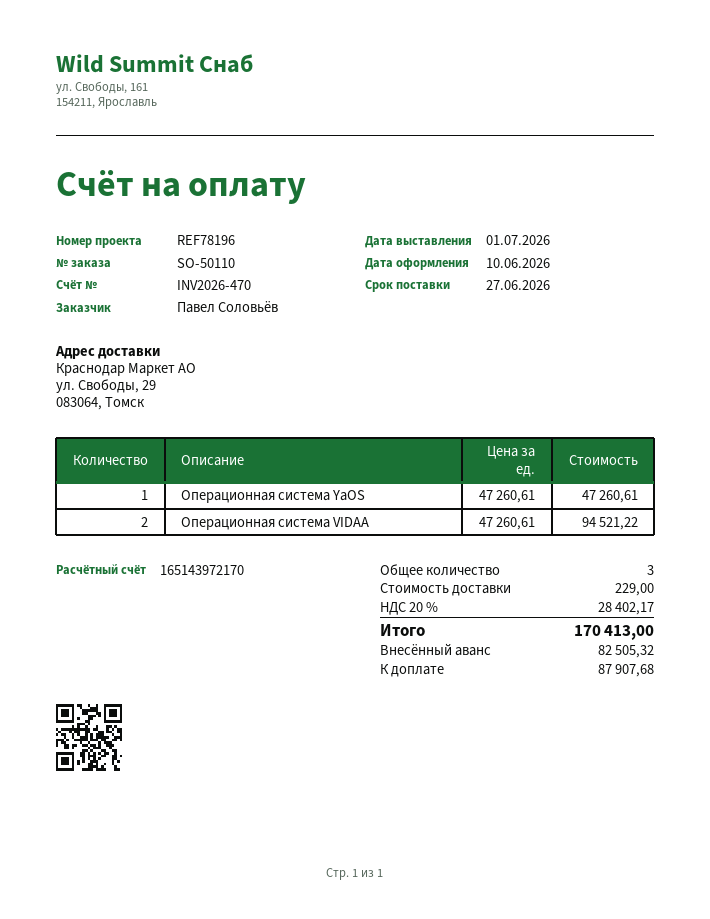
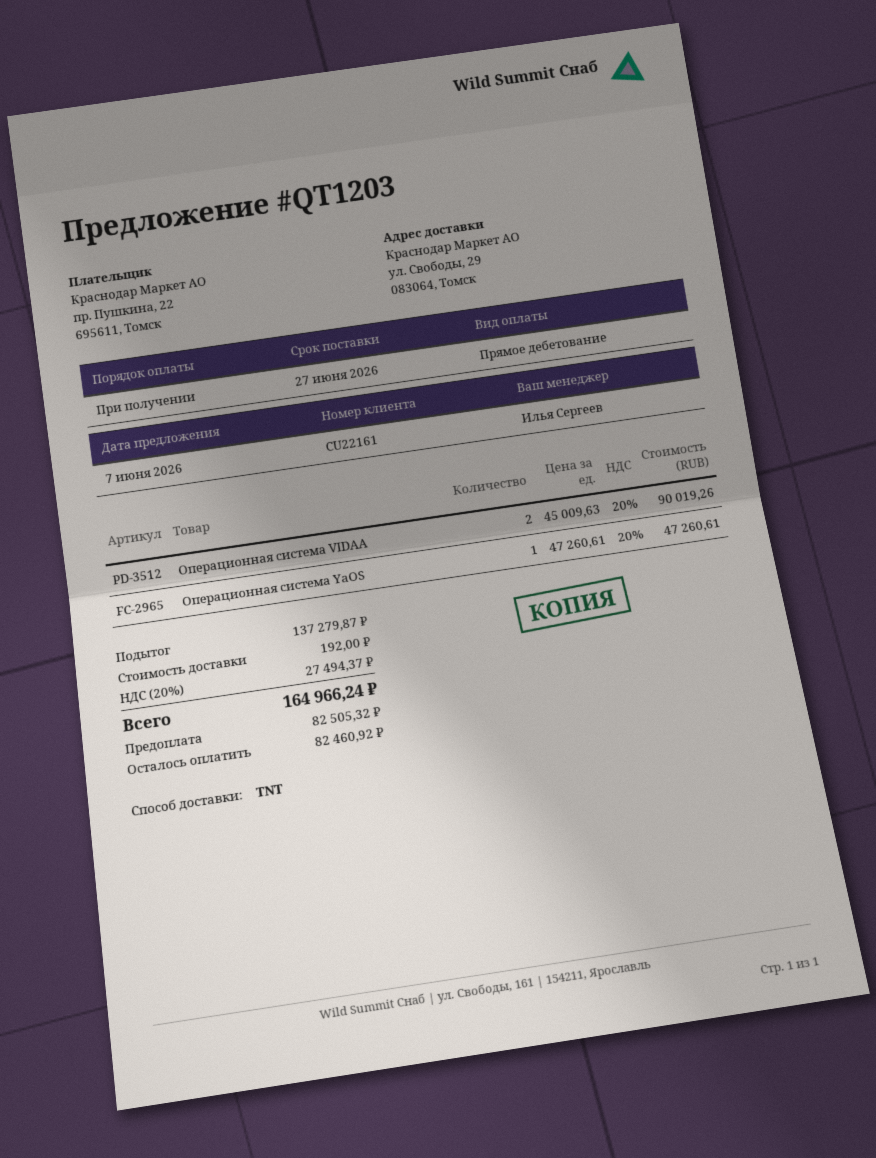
Операционная система VIDAA: 2 x 47260.61 = 94521.22 -> 2 x 45009.63 = 90019.26
shipping: 229.00 -> 192.00
tax: 20% = 28402.17 -> 20% = 27494.37
total: 170413.00 -> 164966.24
balance: 87907.68 -> 82460.92

